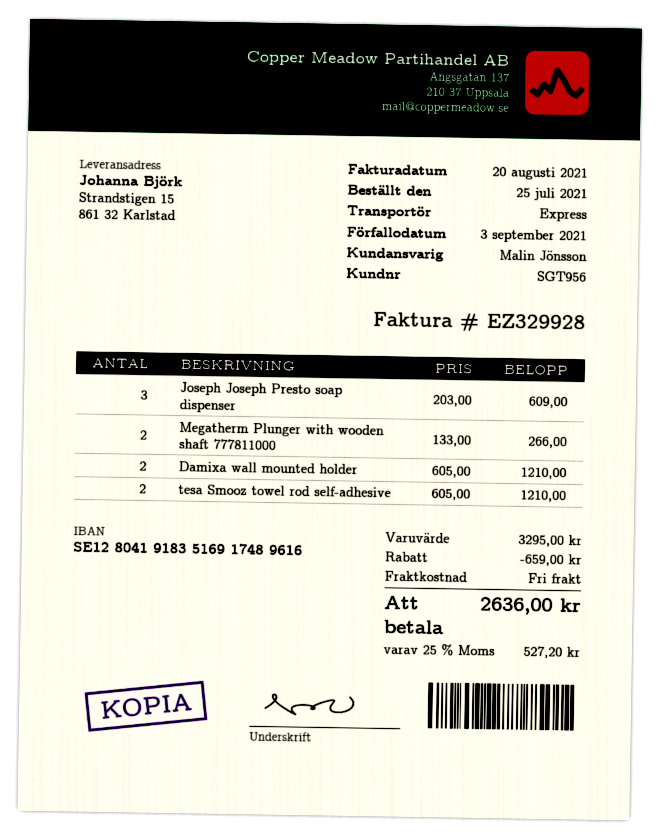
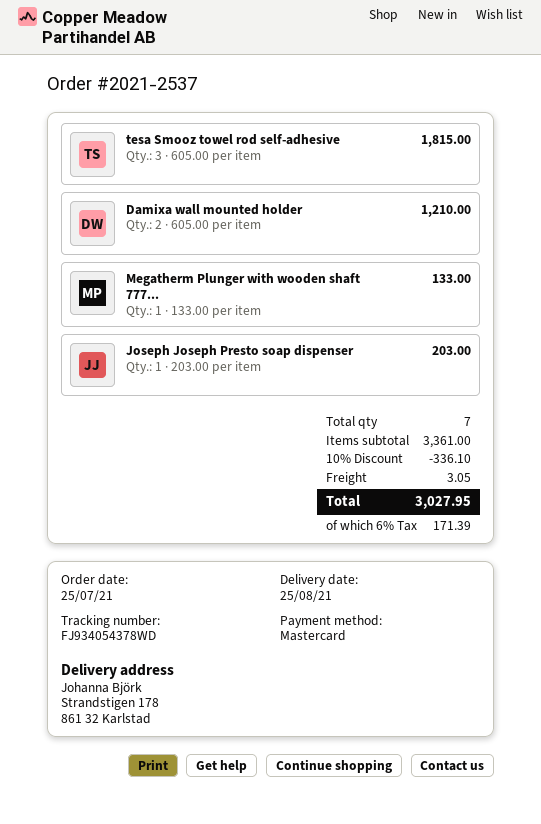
ship to: Strandstigen 15, 861 32 Karlstad -> Strandstigen 178, 861 32 Karlstad
Joseph Joseph Presto soap dispenser: 3 x 203.00 = 609.00 -> 1 x 203.00 = 203.00
Megatherm Plunger with wooden shaft 777811000: 2 x 133.00 = 266.00 -> 1 x 133.00 = 133.00
tesa Smooz towel rod self-adhesive: 2 x 605.00 = 1210.00 -> 3 x 605.00 = 1815.00
subtotal: 3295.00 -> 3361.00
discount: 659.00 -> 336.10
shipping: 0.00 -> 3.05
tax: 25% = 527.20 -> 6% = 171.39
total: 2636.00 -> 3027.95

